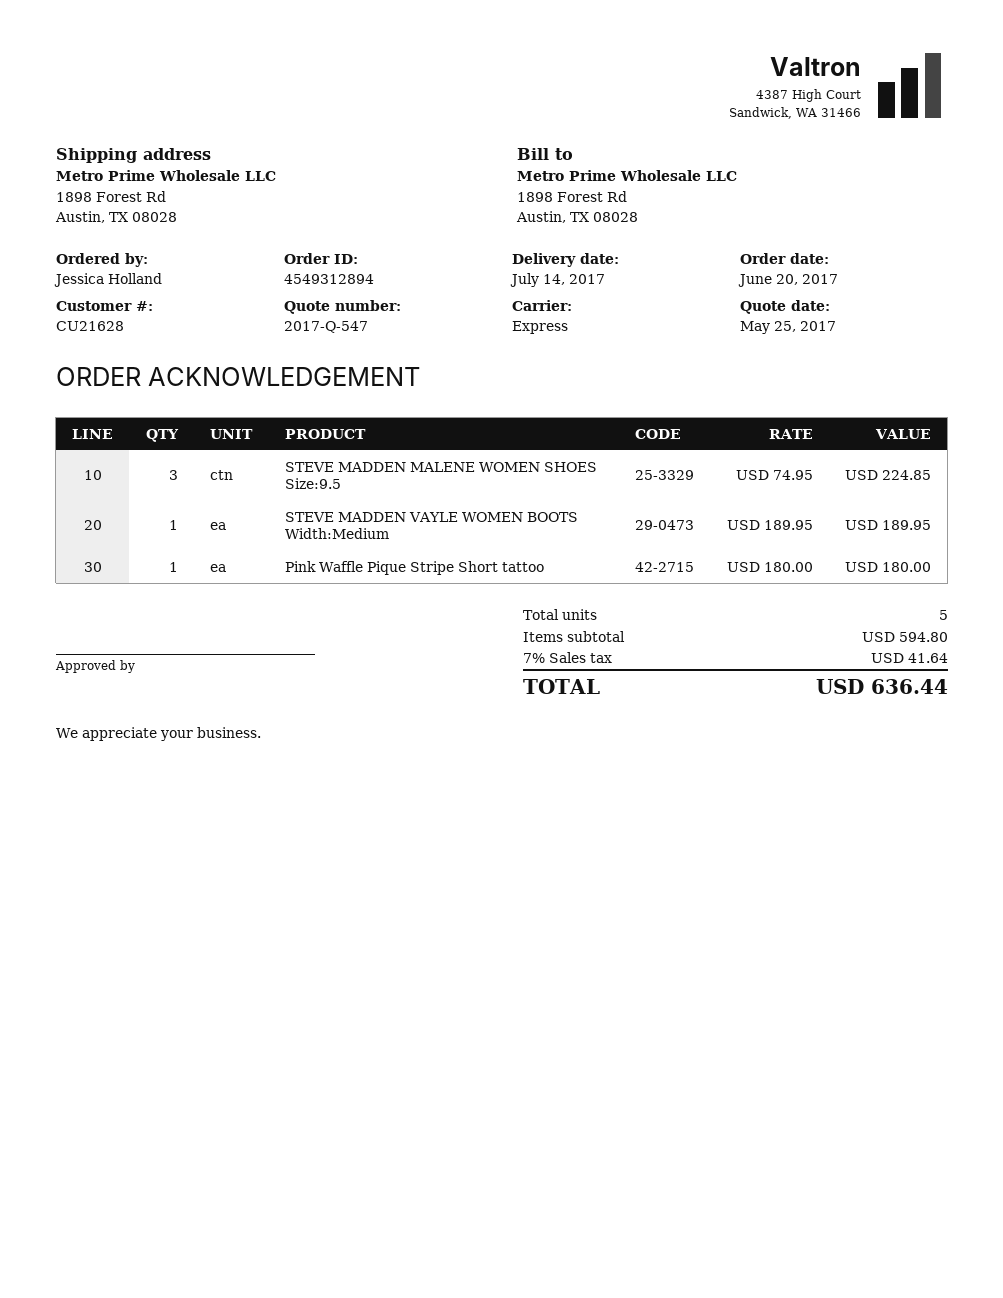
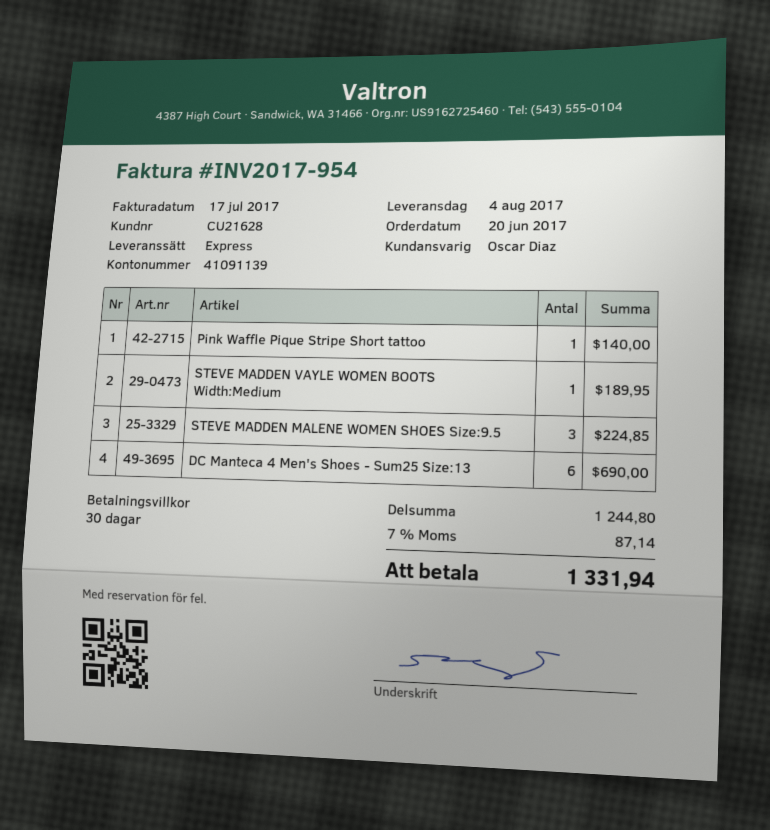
delivery date: 2017-07-14 -> 2017-08-04
Pink Waffle Pique Stripe Short tattoo: 1 for 180.00 -> 1 for 140.00
DC Manteca 4 Men's Shoes - Sum25 Size:13: none -> 6 for 690.00
subtotal: 594.80 -> 1244.80
tax: 7% = 41.64 -> 7% = 87.14
total: 636.44 -> 1331.94

